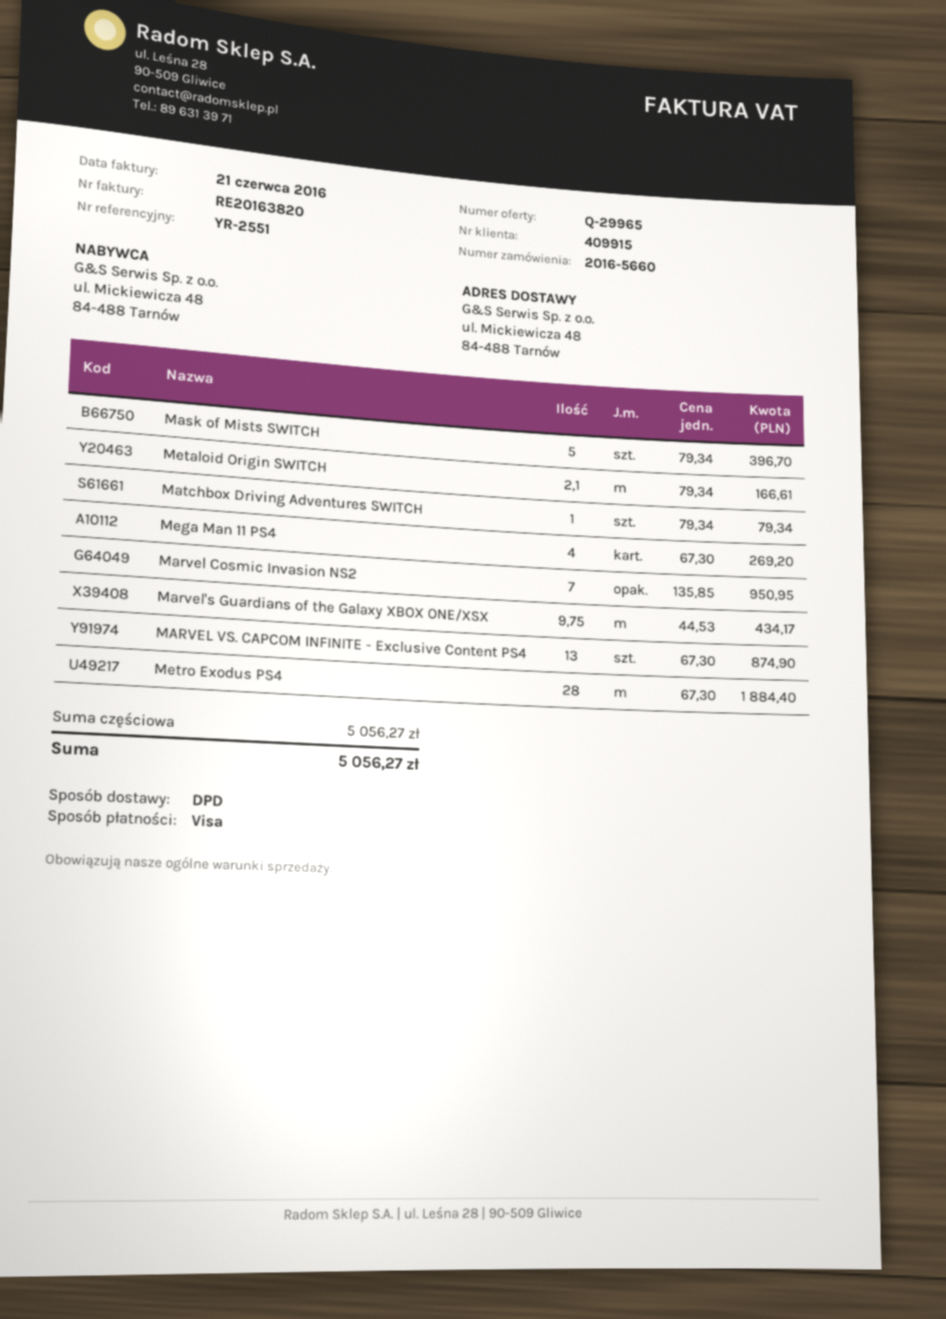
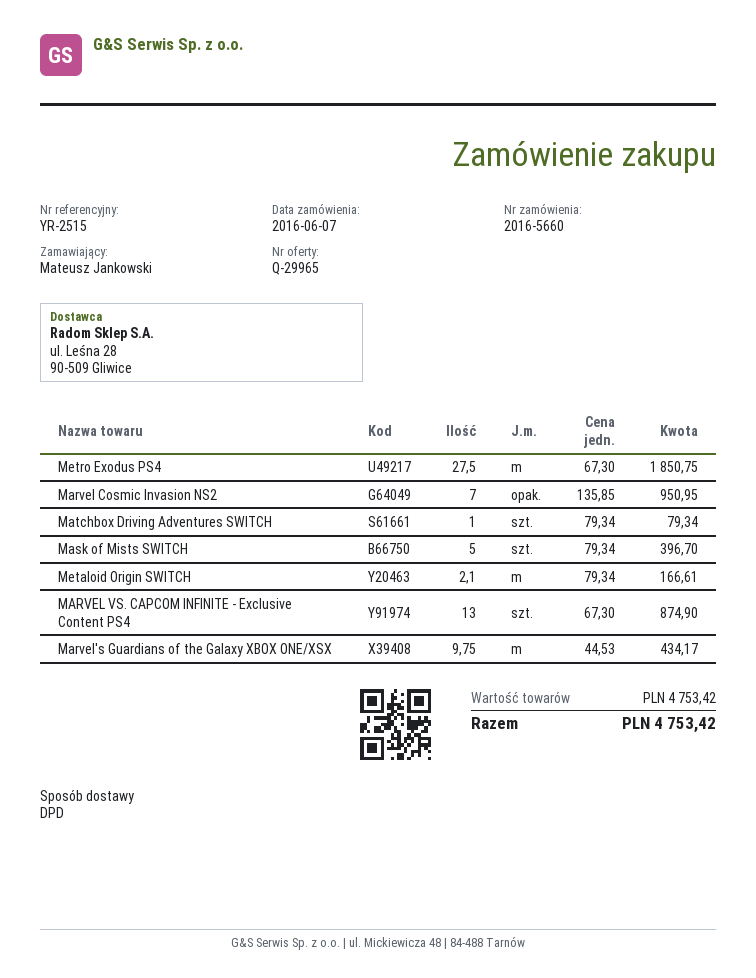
reference: YR-2551 -> YR-2515
Mega Man 11 PS4: 4 x 67.30 = 269.20 -> none
Metro Exodus PS4: 28 x 67.30 = 1884.40 -> 27.5 x 67.30 = 1850.75
subtotal: 5056.27 -> 4753.42
total: 5056.27 -> 4753.42

